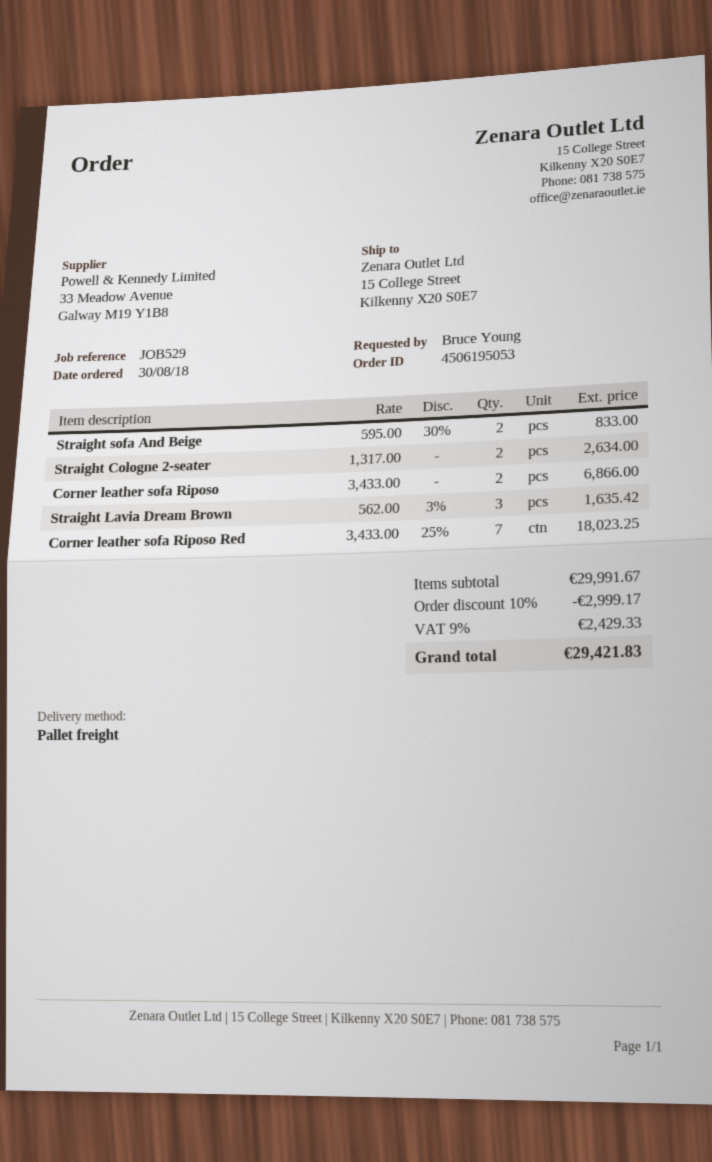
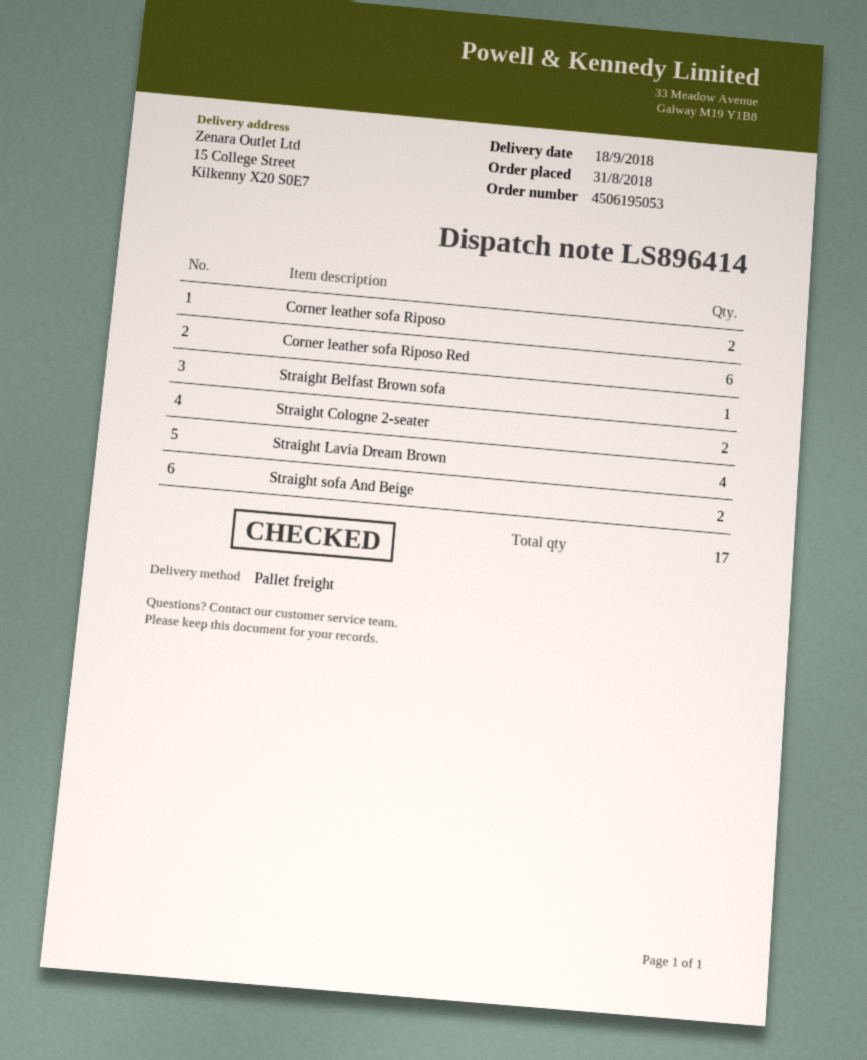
order date: 2018-08-30 -> 2018-08-31
Straight Lavia Dream Brown: 3 -> 4
Corner leather sofa Riposo Red: 7 -> 6
Straight Belfast Brown sofa: none -> 1

